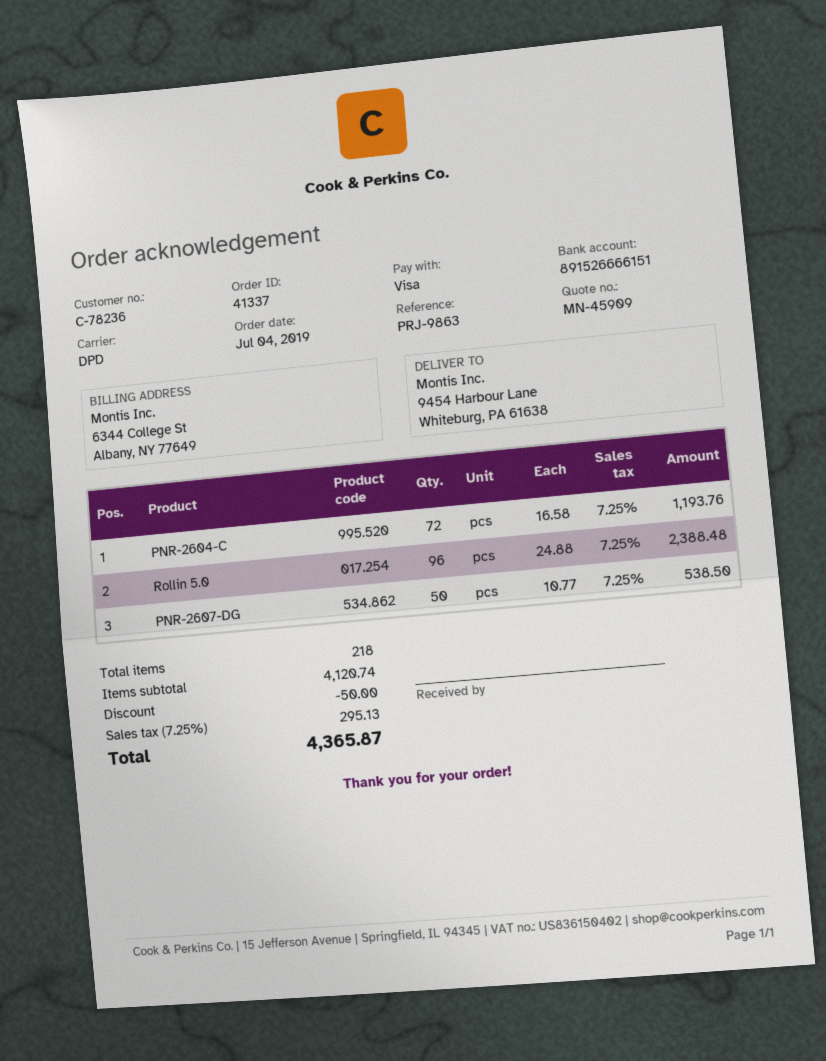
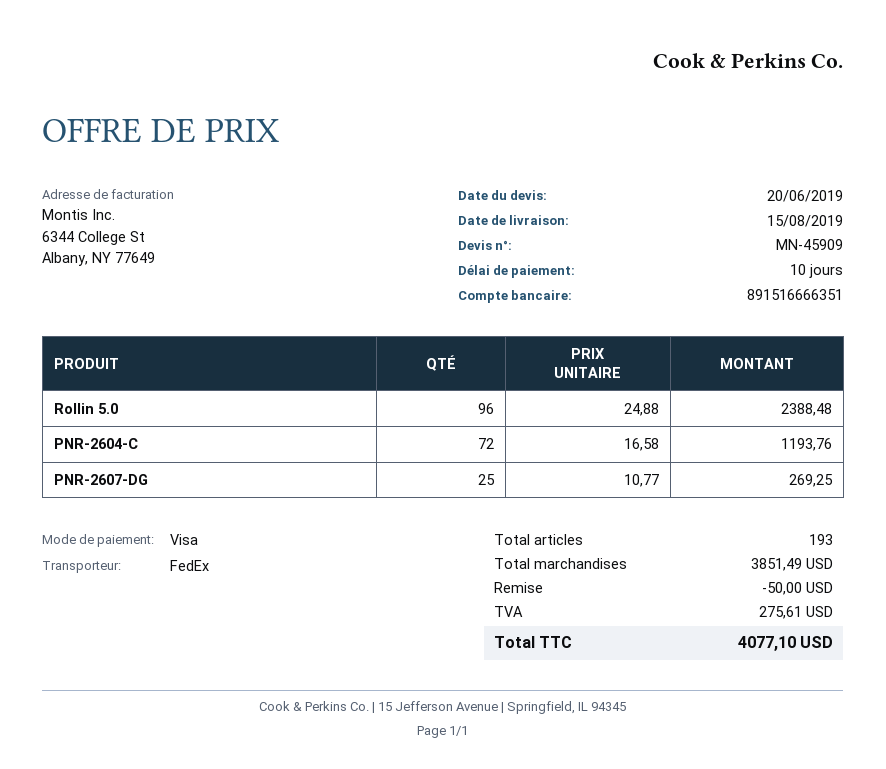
bank account: 891526666151 -> 891516666351
shipping method: DPD -> FedEx
PNR-2607-DG: 50 x 10.77 = 538.50 -> 25 x 10.77 = 269.25
total quantity: 218 -> 193
subtotal: 4120.74 -> 3851.49
tax: 295.13 -> 275.61
total: 4365.87 -> 4077.10

